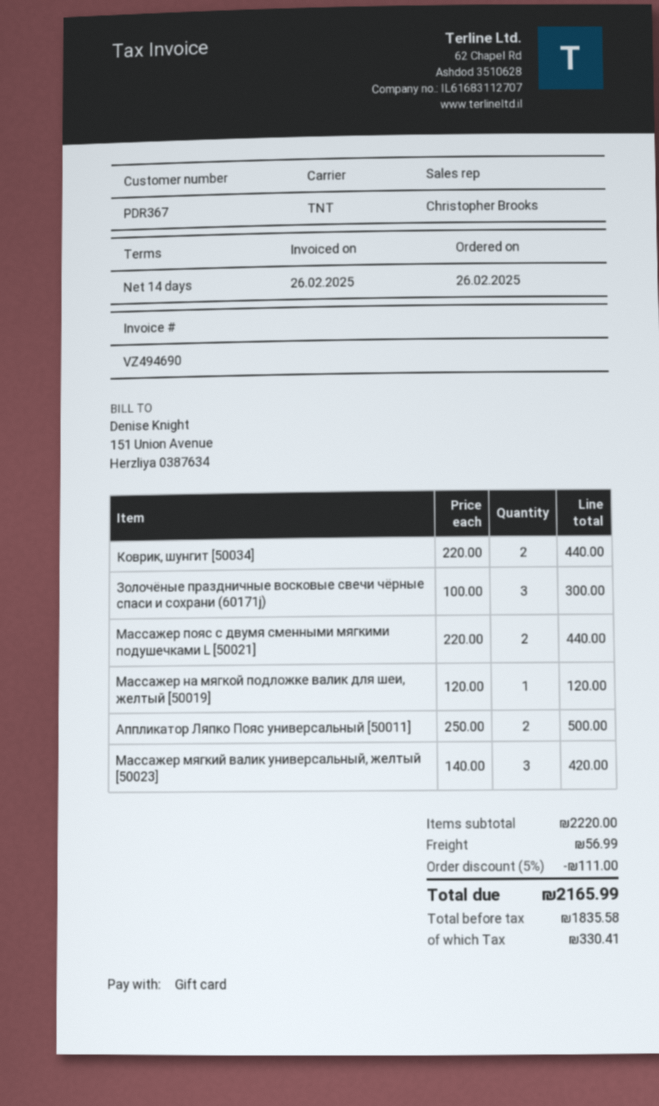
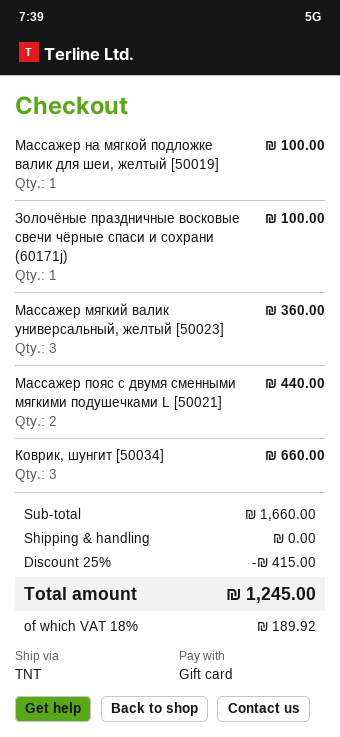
Коврик, шунгит [50034]: 2 for 440.00 -> 3 for 660.00
Золочёные праздничные восковые свечи чёрные спаси и сохрани (60171j): 3 for 300.00 -> 1 for 100.00
Массажер на мягкой подложке валик для шеи, желтый [50019]: 1 for 120.00 -> 1 for 100.00
Аппликатор Ляпко Пояс универсальный [50011]: 2 for 500.00 -> none
Массажер мягкий валик универсальный, желтый [50023]: 3 for 420.00 -> 3 for 360.00
subtotal: 2220.00 -> 1660.00
discount: 5% = 111.00 -> 25% = 415.00
shipping: 56.99 -> 0.00
tax: 330.41 -> 189.92
total: 2165.99 -> 1245.00

